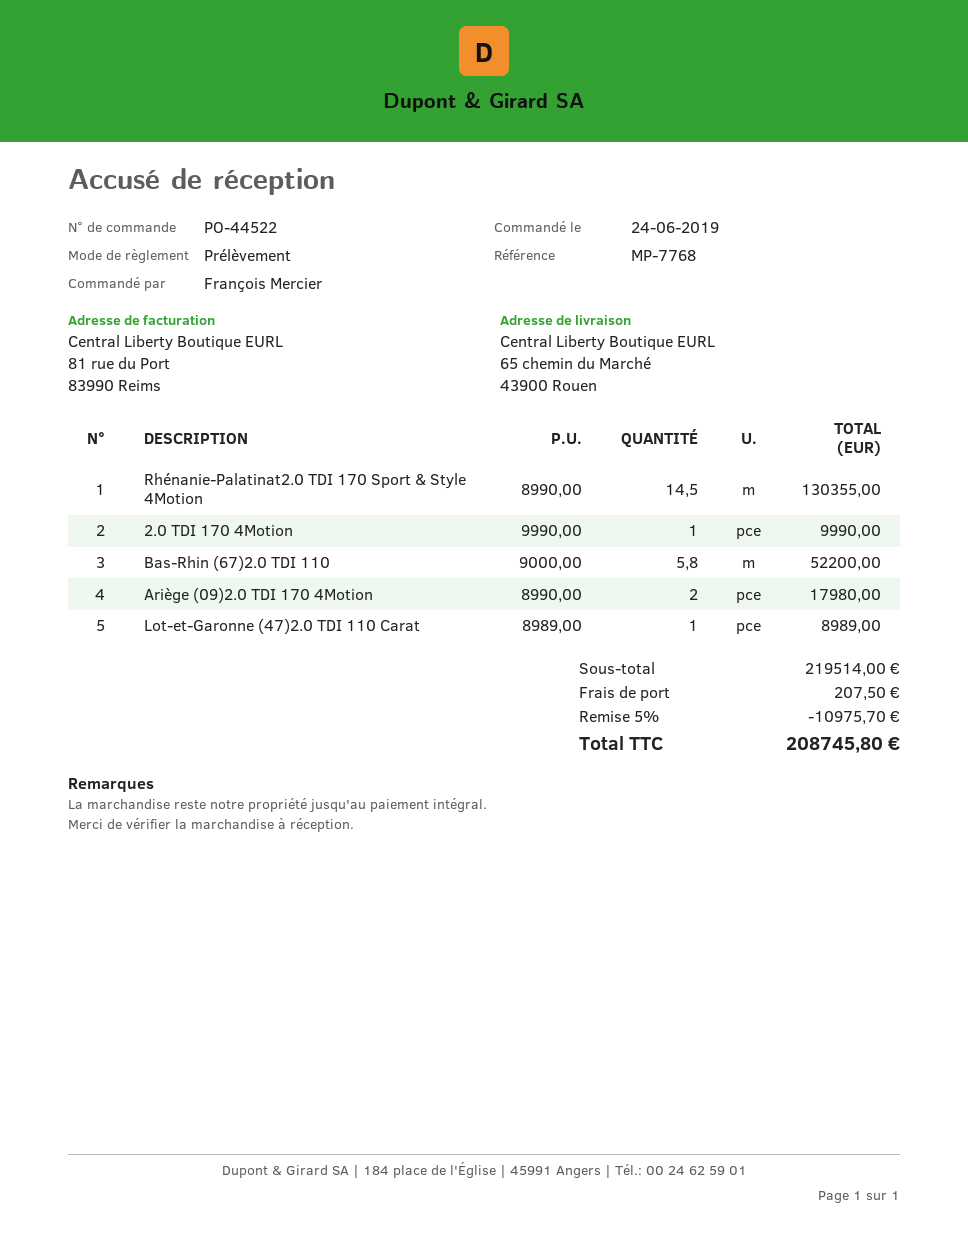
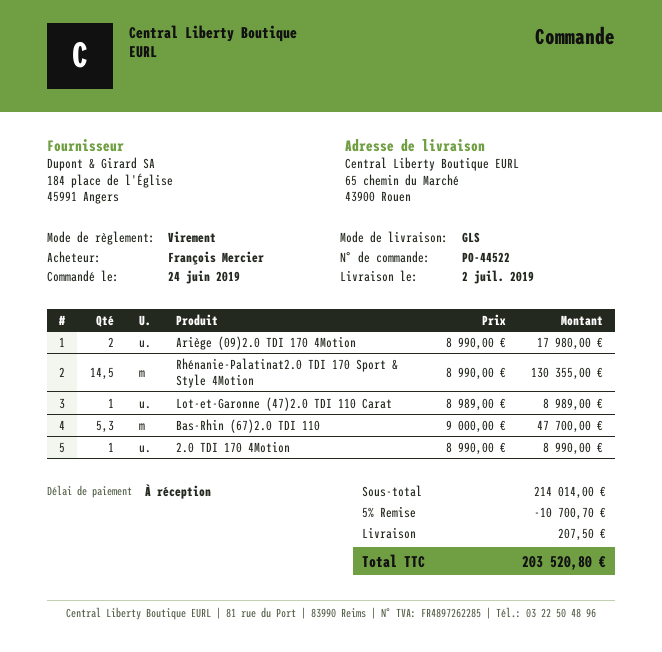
payment method: direct debit -> bank transfer
2.0 TDI 170 4Motion: 1 x 9990.00 = 9990.00 -> 1 x 8990.00 = 8990.00
Bas-Rhin (67)2.0 TDI 110: 5.8 x 9000.00 = 52200.00 -> 5.3 x 9000.00 = 47700.00
subtotal: 219514.00 -> 214014.00
discount: 5% = 10975.70 -> 5% = 10700.70
total: 208745.80 -> 203520.80

